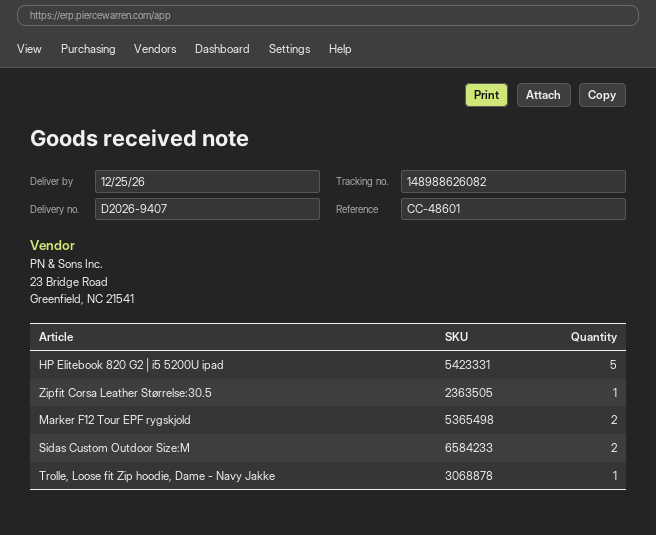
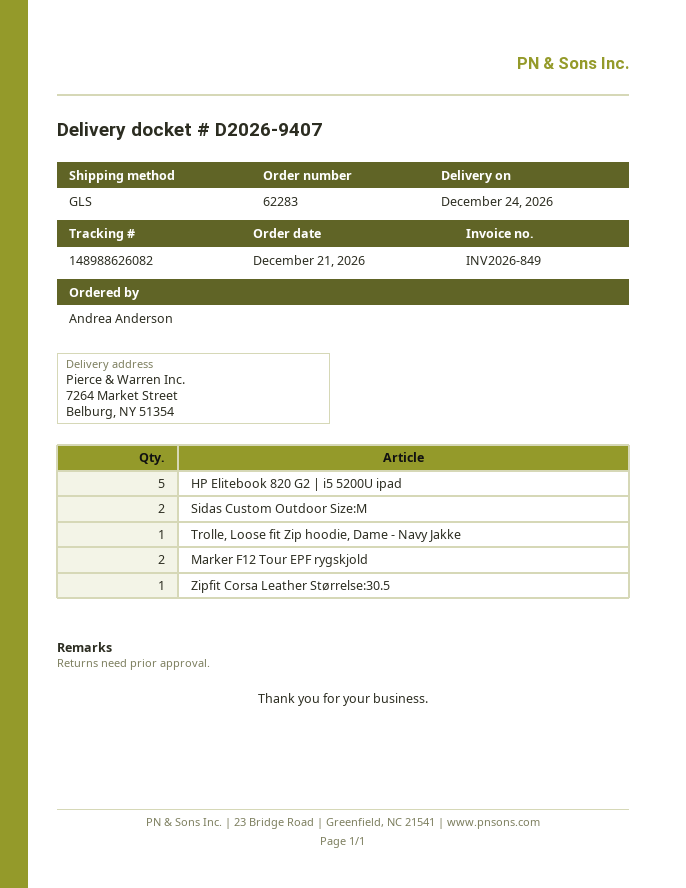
delivery date: 2026-12-25 -> 2026-12-24

